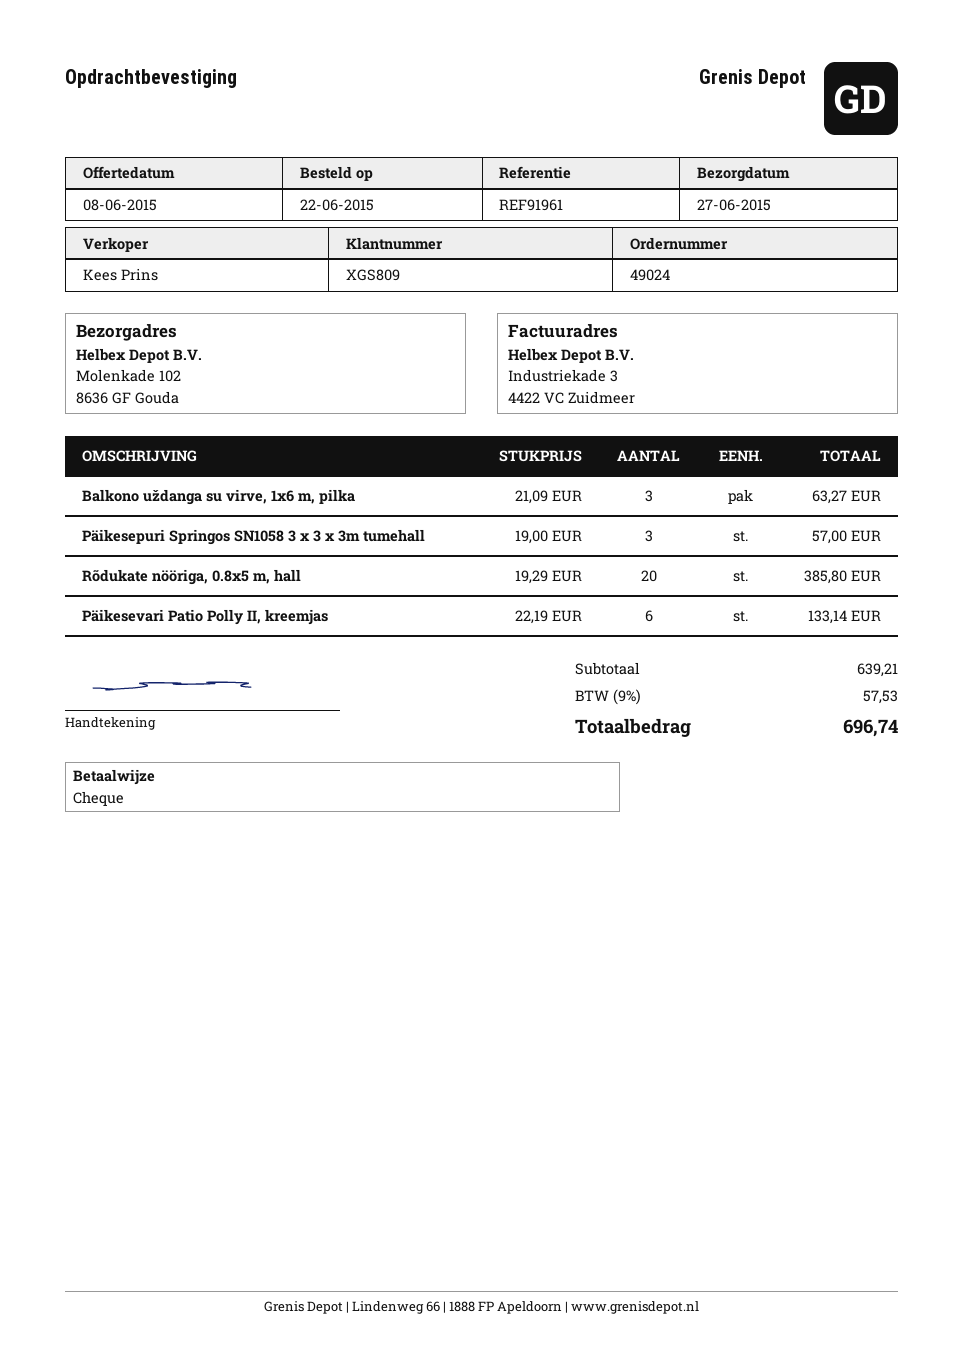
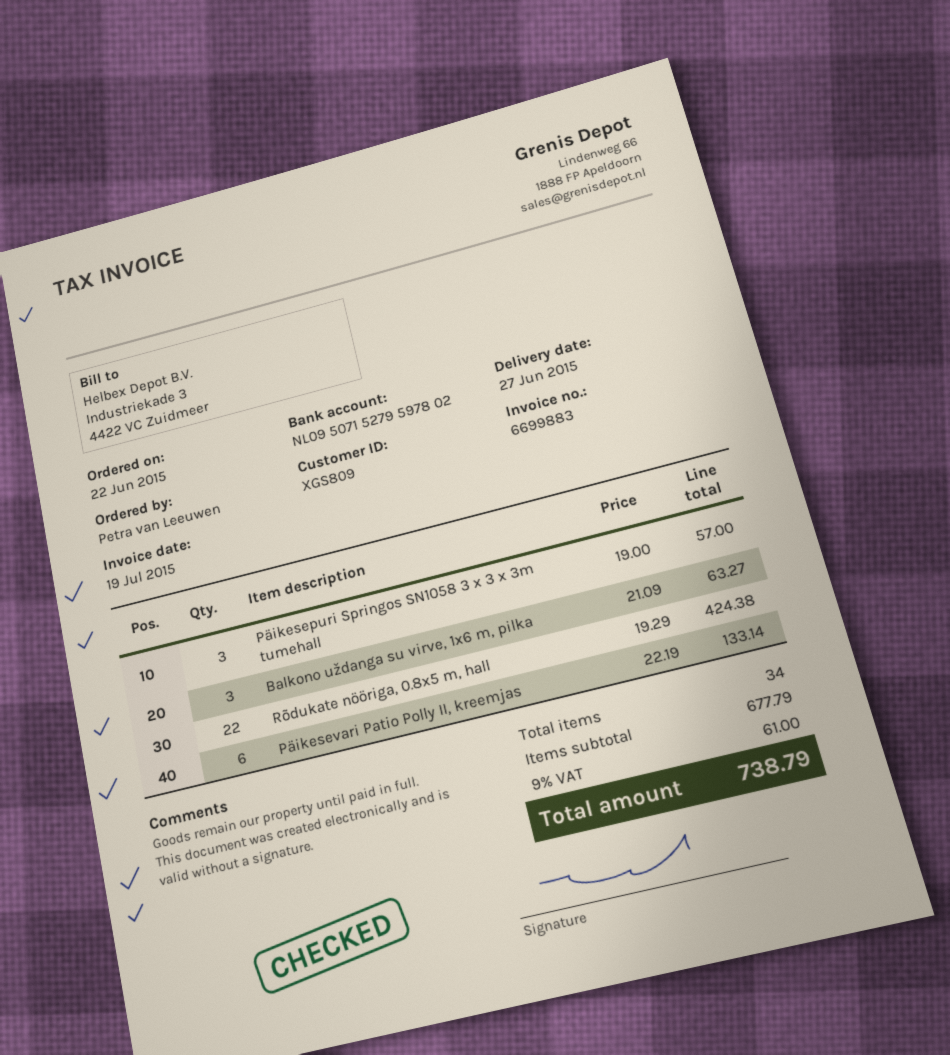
Rõdukate nööriga, 0.8x5 m, hall: 20 x 19.29 = 385.80 -> 22 x 19.29 = 424.38
subtotal: 639.21 -> 677.79
tax: 9% = 57.53 -> 9% = 61.00
total: 696.74 -> 738.79

